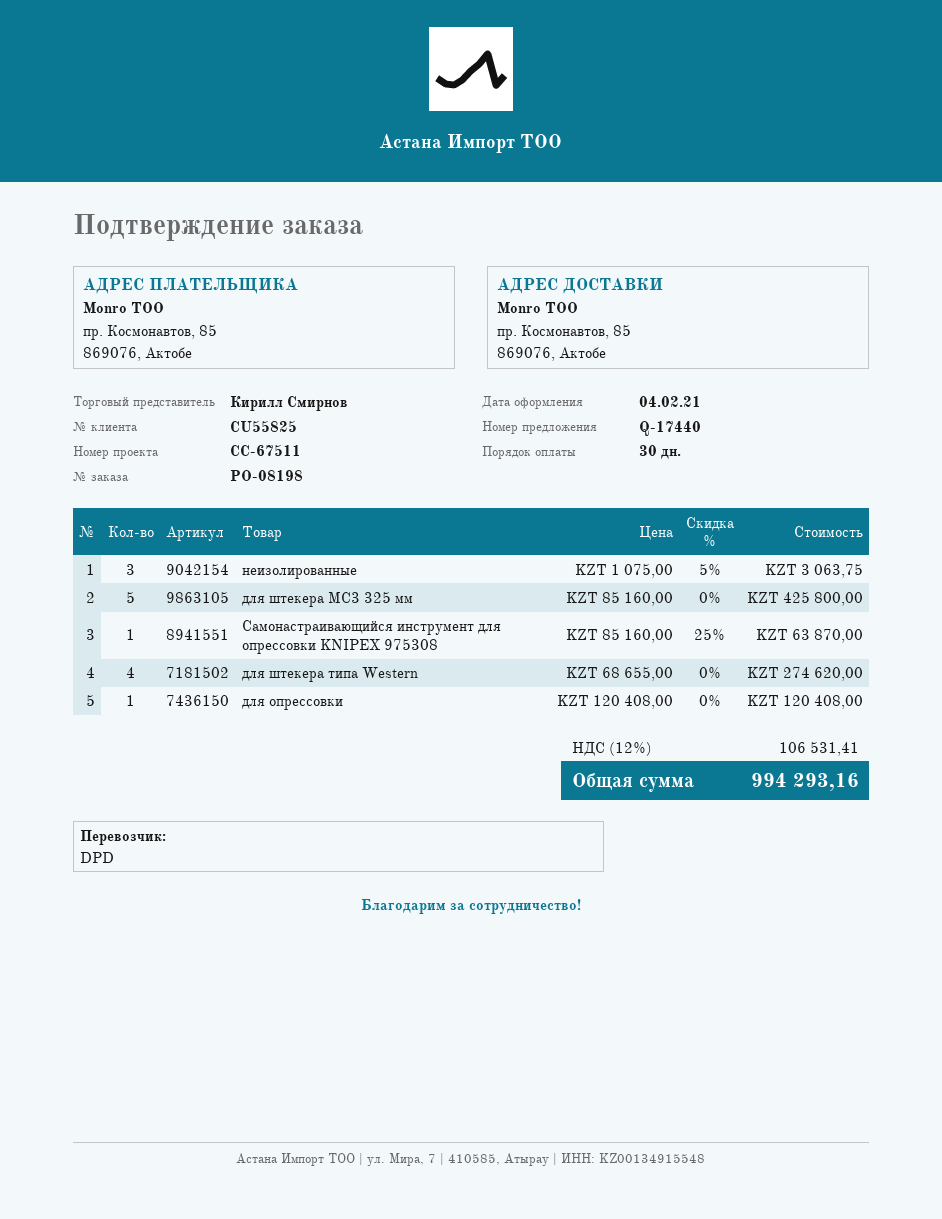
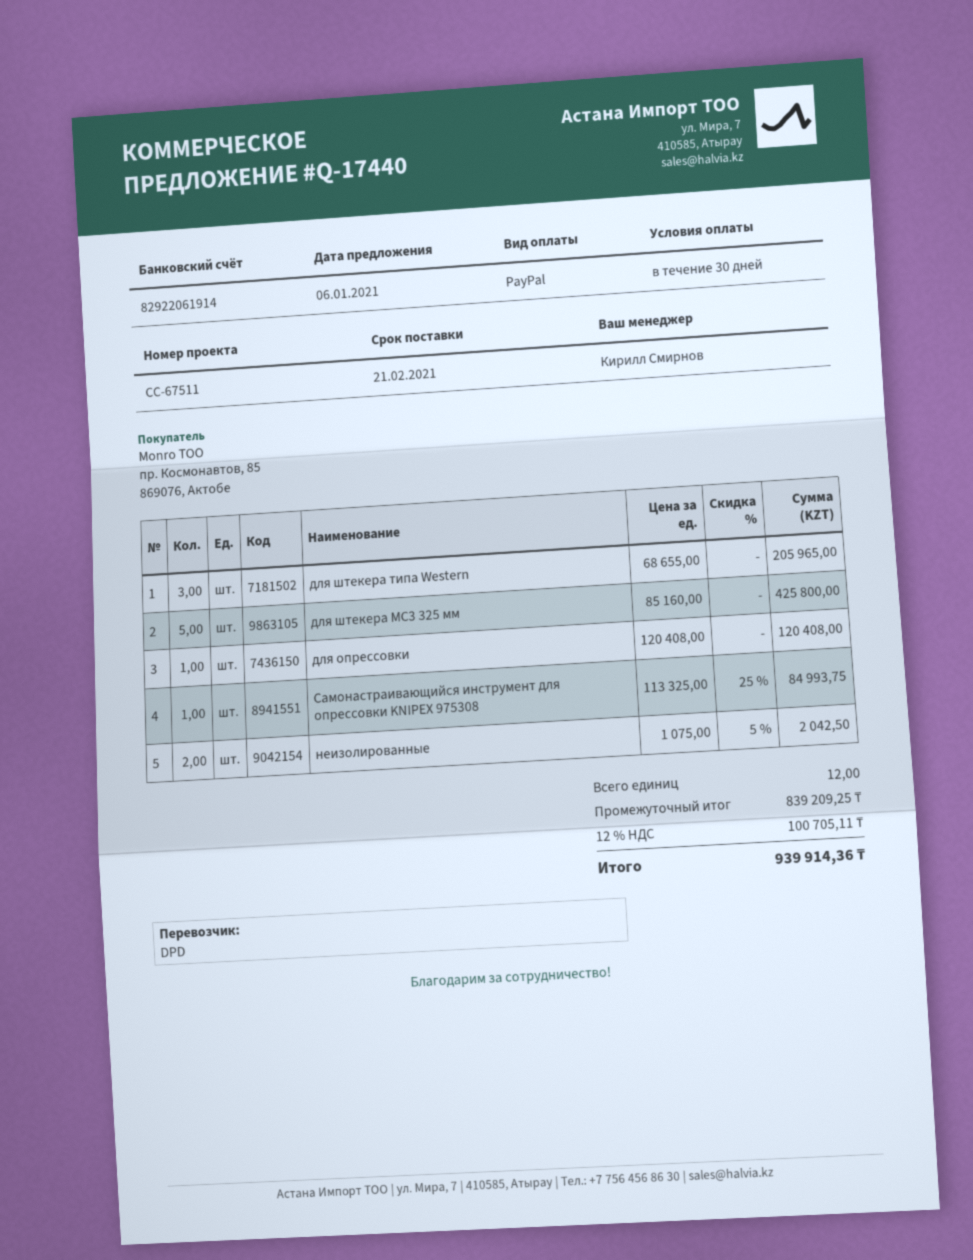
неизолированные: 3 x 1075.00 - 5% = 3063.75 -> 2 x 1075.00 - 5% = 2042.50
Самонастраивающийся инструмент для опрессовки KNIPEX 975308: 1 x 85160.00 - 25% = 63870.00 -> 1 x 113325.00 - 25% = 84993.75
для штекера типа Western: 4 x 68655.00 = 274620.00 -> 3 x 68655.00 = 205965.00
tax: 12% = 106531.41 -> 12% = 100705.11
total: 994293.16 -> 939914.36

